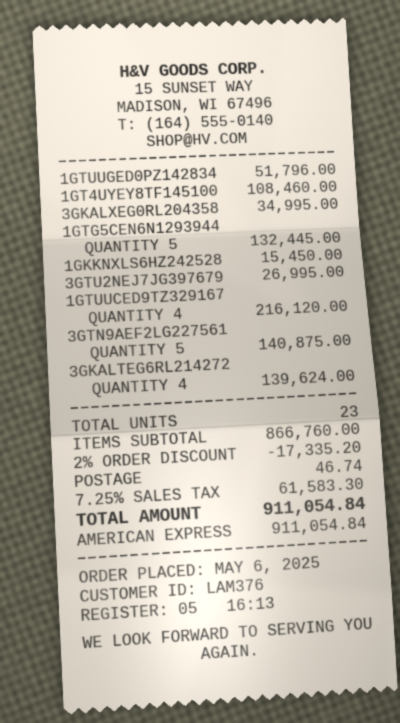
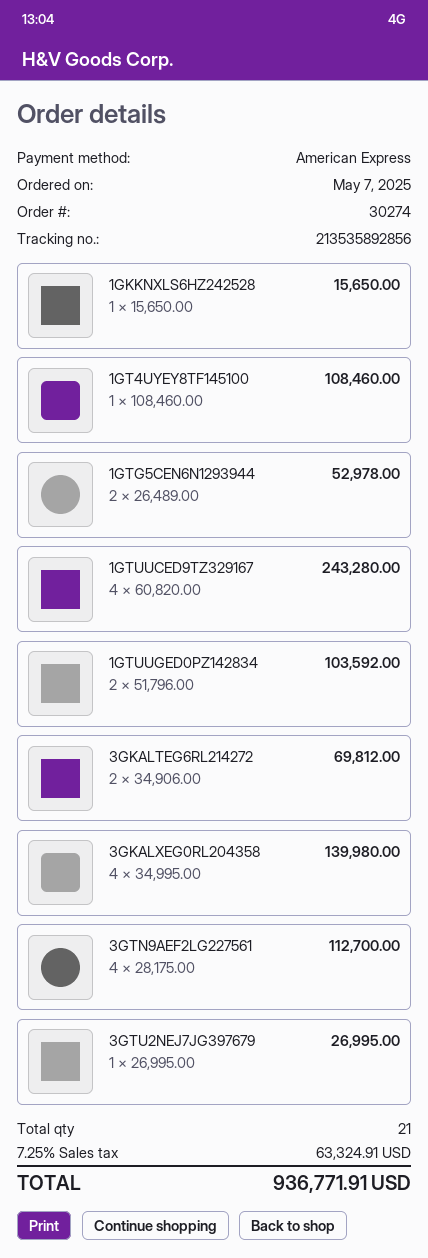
order date: 2025-05-06 -> 2025-05-07
1GTUUGED0PZ142834: 1 for 51796.00 -> 2 for 103592.00
3GKALXEG0RL204358: 1 for 34995.00 -> 4 for 139980.00
1GTG5CEN6N1293944: 5 for 132445.00 -> 2 for 52978.00
1GKKNXLS6HZ242528: 1 for 15450.00 -> 1 for 15650.00
1GTUUCED9TZ329167: 4 for 216120.00 -> 4 for 243280.00
3GTN9AEF2LG227561: 5 for 140875.00 -> 4 for 112700.00
3GKALTEG6RL214272: 4 for 139624.00 -> 2 for 69812.00
total quantity: 23 -> 21
discount: 2% = 17335.20 -> none
shipping: 46.74 -> none
tax: 7.25% = 61583.30 -> 7.25% = 63324.91
total: 911054.84 -> 936771.91

